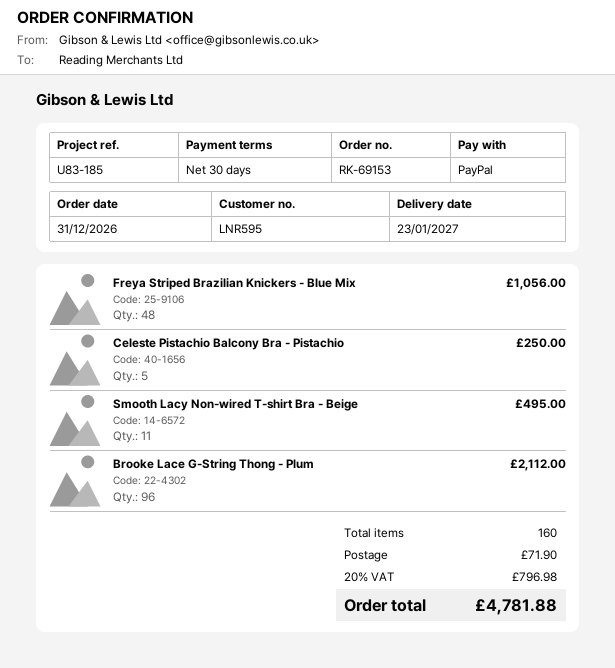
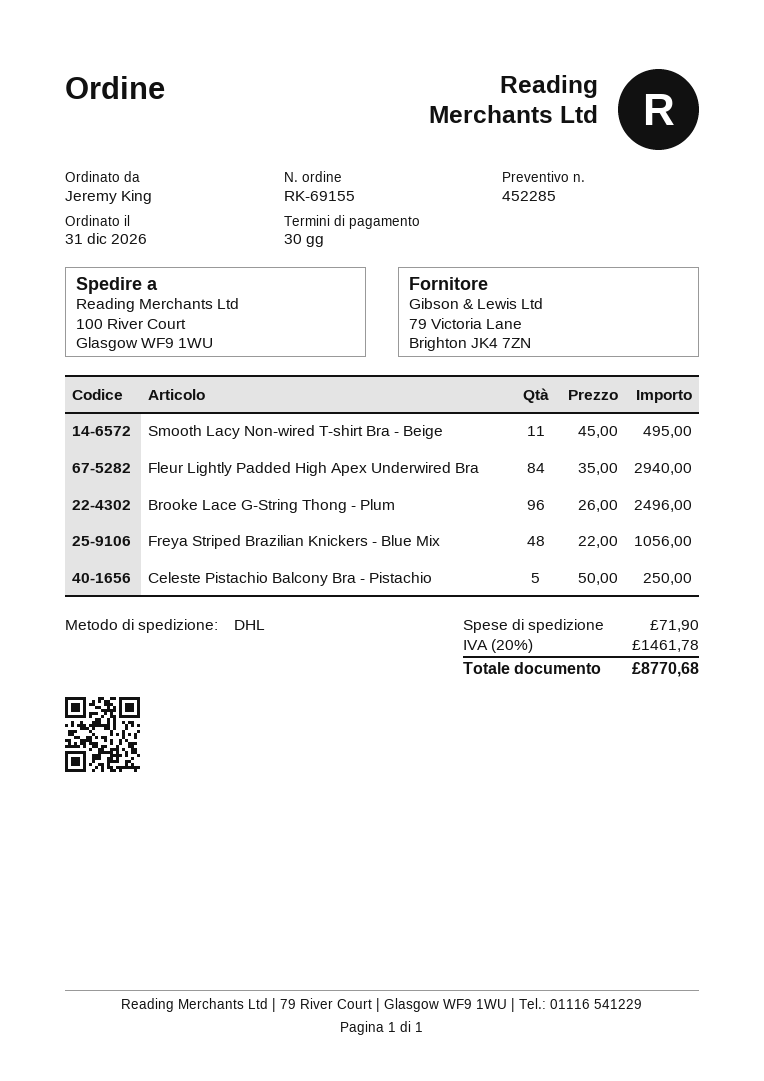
order number: RK-69153 -> RK-69155
Brooke Lace G-String Thong - Plum: 96 for 2112.00 -> 96 for 2496.00
Fleur Lightly Padded High Apex Underwired Bra: none -> 84 for 2940.00
tax: 20% = 796.98 -> 20% = 1461.78
total: 4781.88 -> 8770.68

